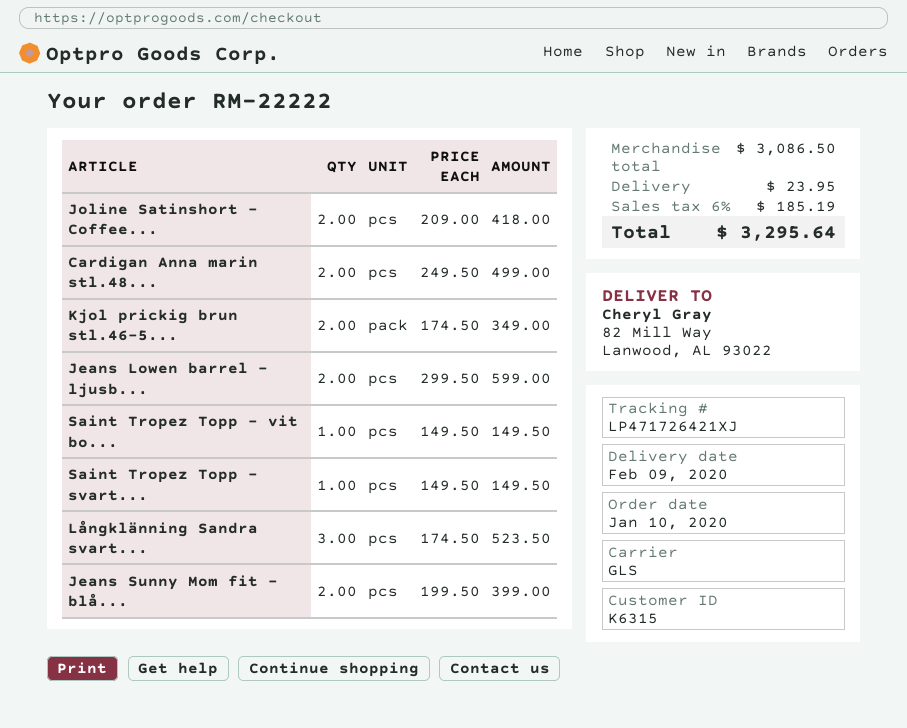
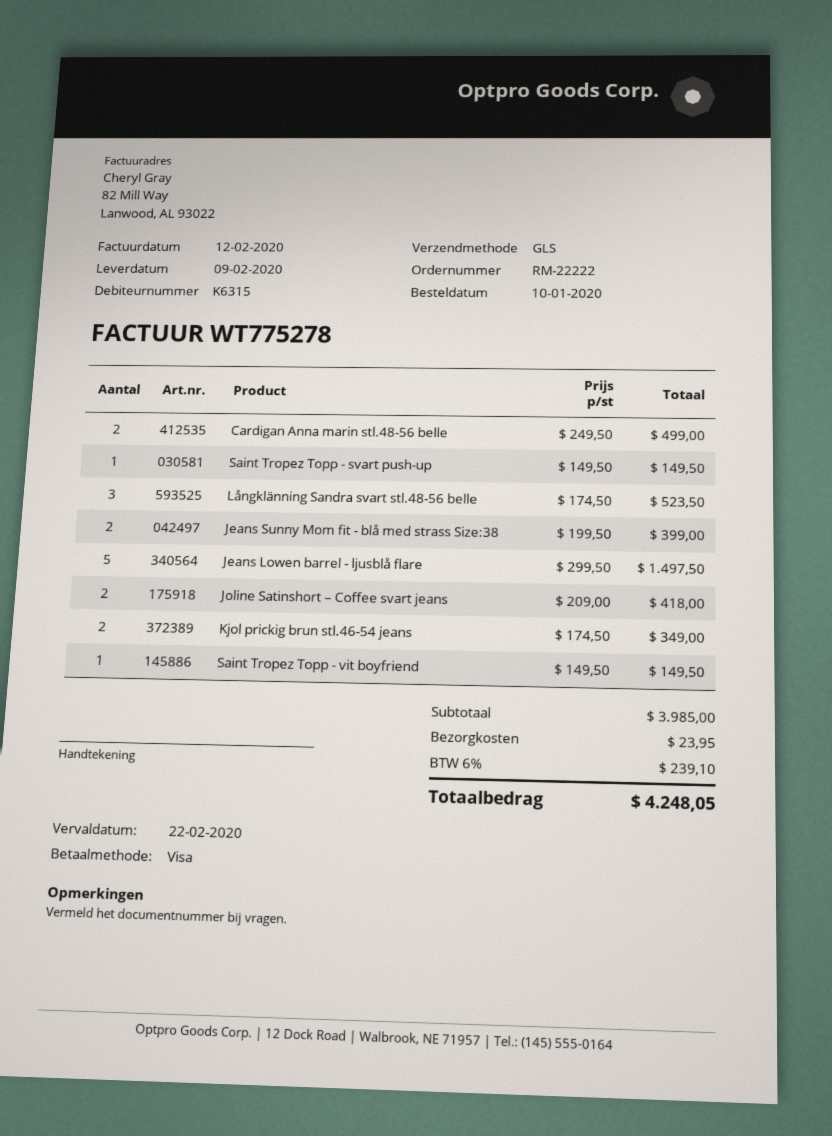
Jeans Lowen barrel - ljusb...: 2 x 299.50 = 599.00 -> 5 x 299.50 = 1497.50
subtotal: 3086.50 -> 3985.00
tax: 6% = 185.19 -> 6% = 239.10
total: 3295.64 -> 4248.05

